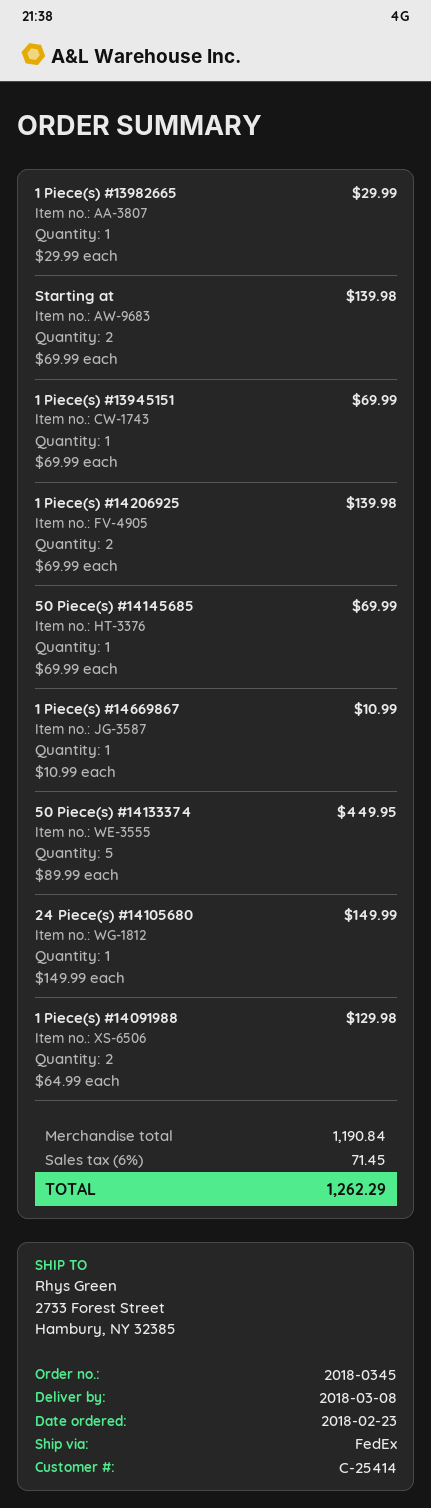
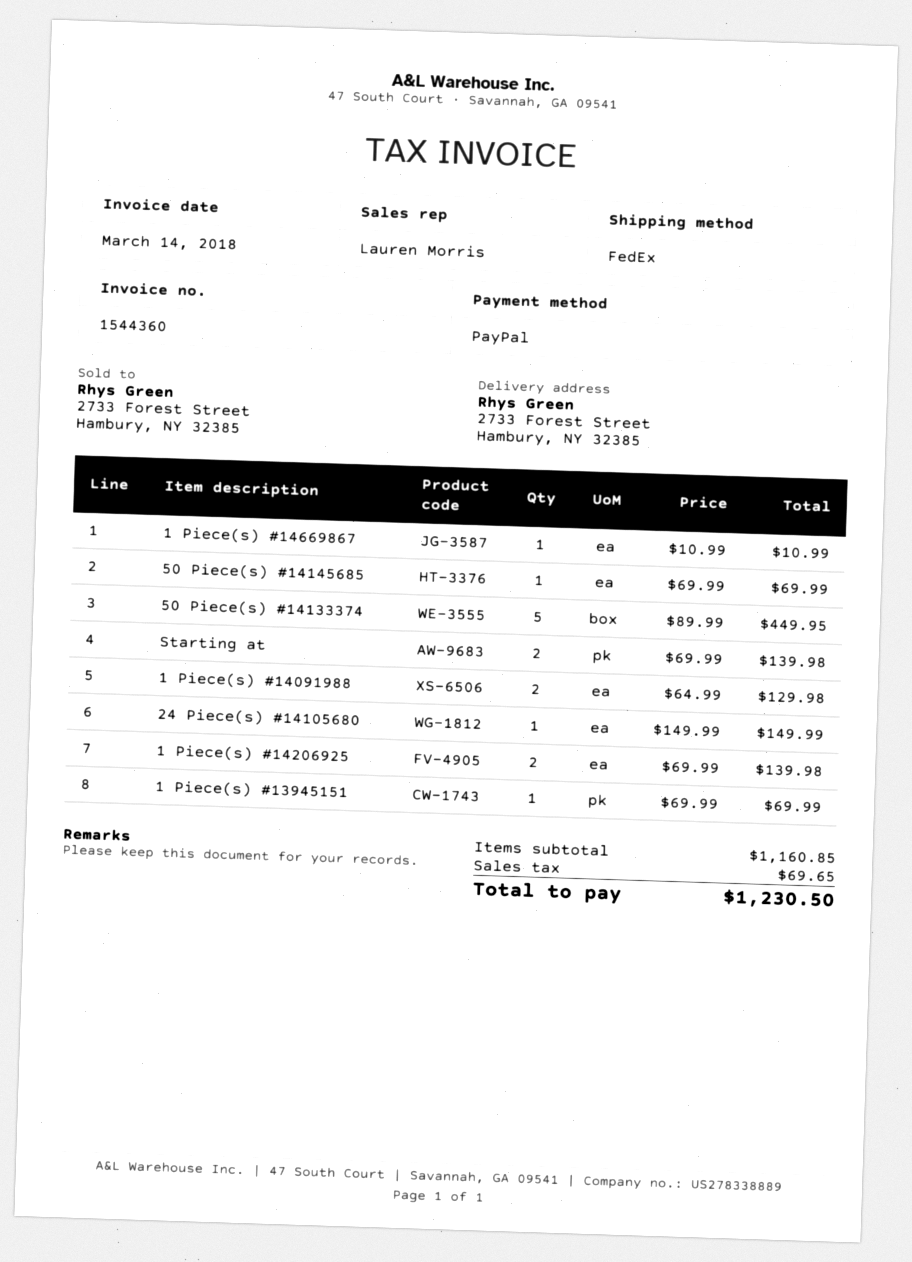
1 Piece(s) #13982665: 1 x 29.99 = 29.99 -> none
subtotal: 1190.84 -> 1160.85
tax: 71.45 -> 69.65
total: 1262.29 -> 1230.50

